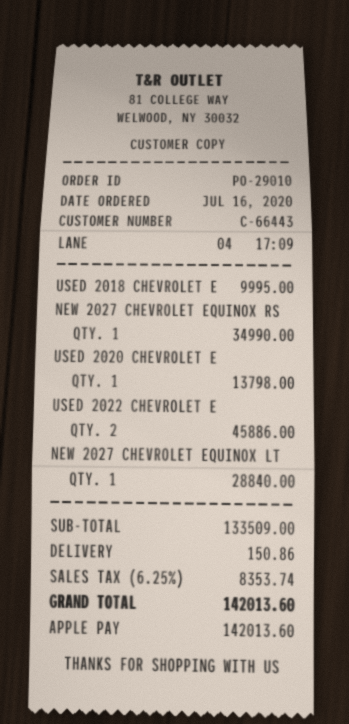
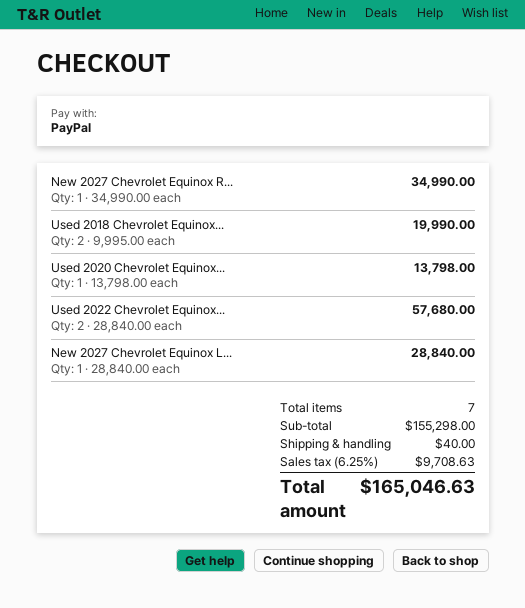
payment method: Apple Pay -> PayPal
USED 2018 CHEVROLET E: 1 for 9995.00 -> 2 for 19990.00
USED 2022 CHEVROLET E: 2 for 45886.00 -> 2 for 57680.00
subtotal: 133509.00 -> 155298.00
shipping: 150.86 -> 40.00
tax: 6.25% = 8353.74 -> 6.25% = 9708.63
total: 142013.60 -> 165046.63

